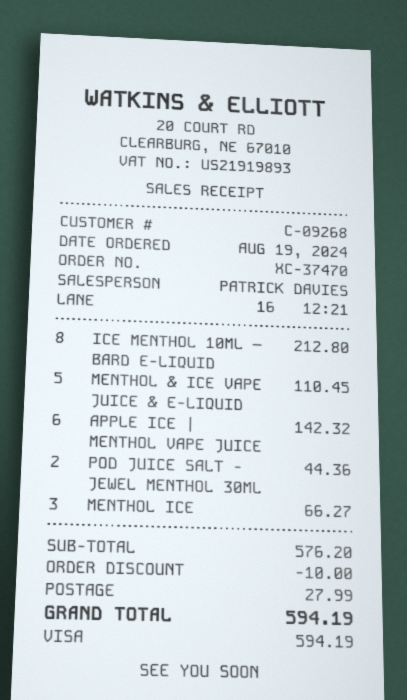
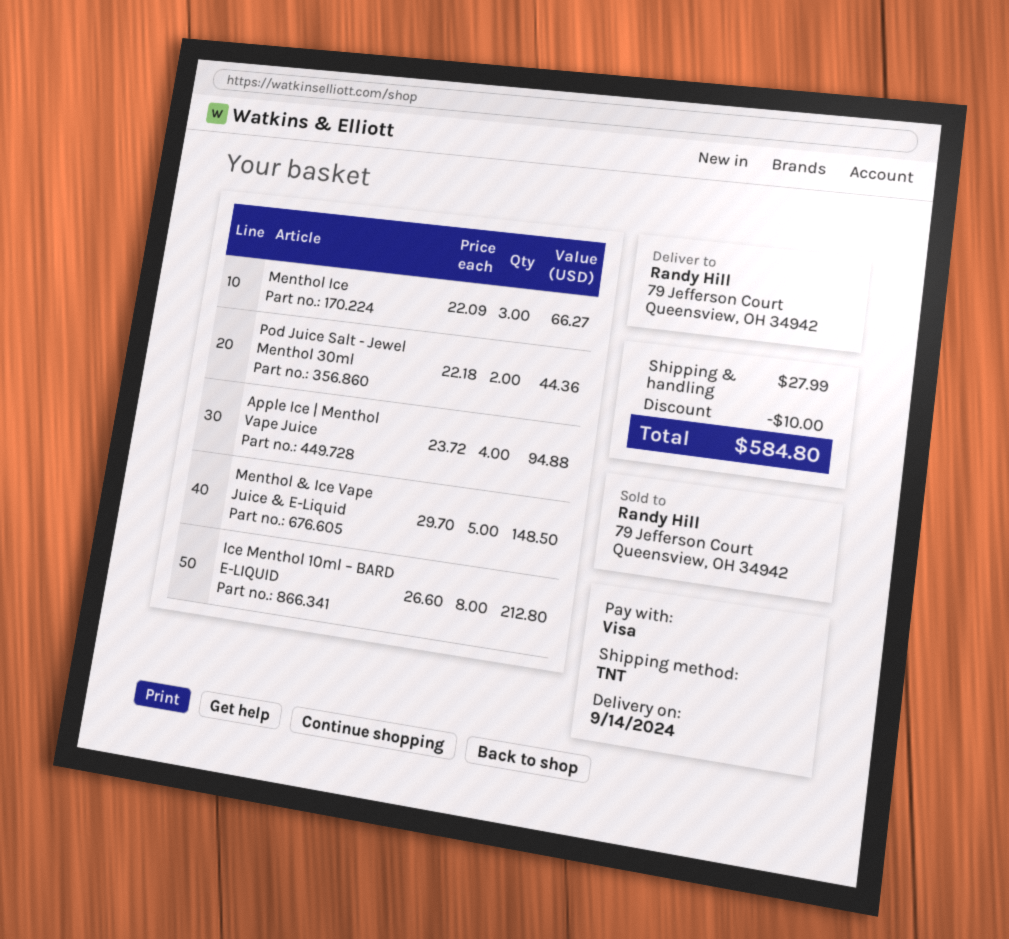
MENTHOL & ICE VAPE JUICE & E-LIQUID: 5 for 110.45 -> 5 for 148.50
APPLE ICE | MENTHOL VAPE JUICE: 6 for 142.32 -> 4 for 94.88
total: 594.19 -> 584.80

